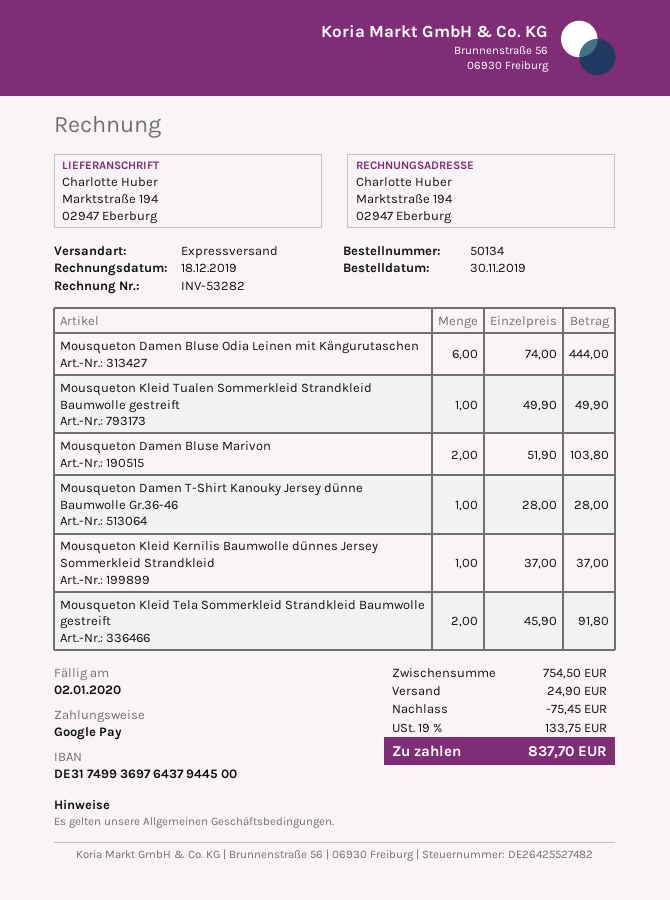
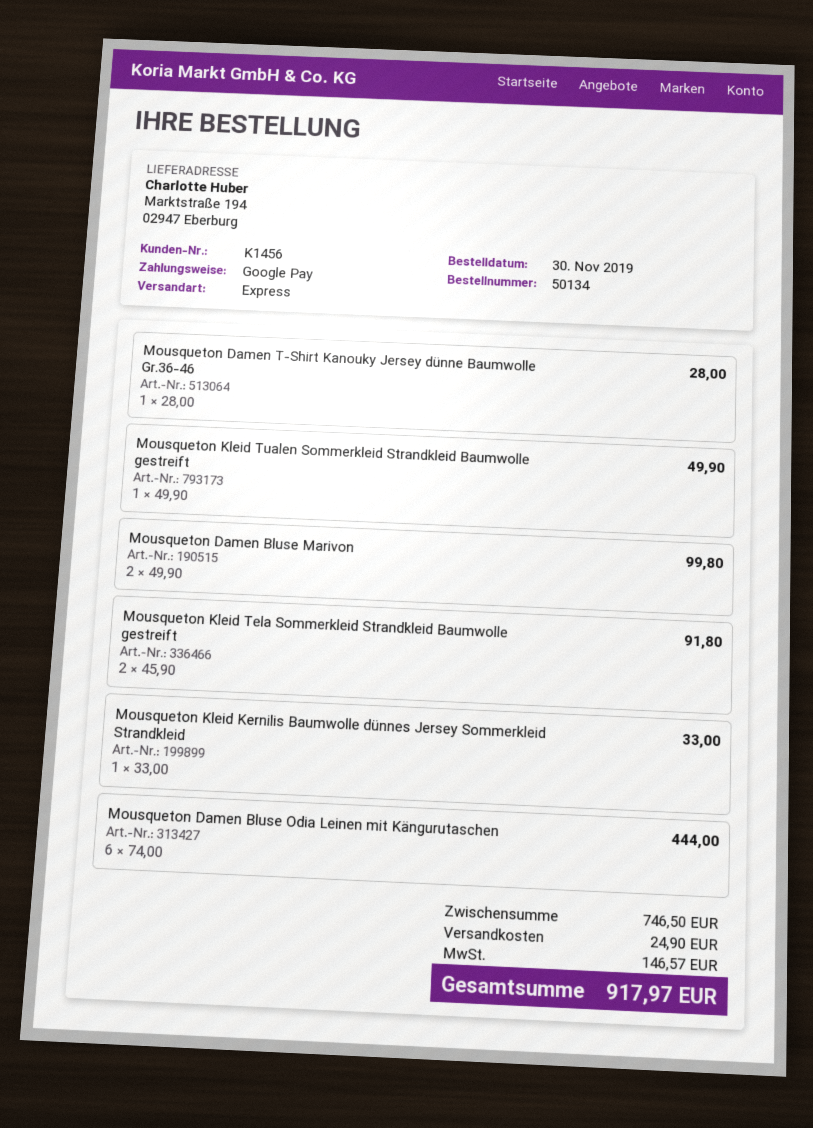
Mousqueton Damen Bluse Marivon: 2 x 51.90 = 103.80 -> 2 x 49.90 = 99.80
Mousqueton Kleid Kernilis Baumwolle dünnes Jersey Sommerkleid Strandkleid: 1 x 37.00 = 37.00 -> 1 x 33.00 = 33.00
subtotal: 754.50 -> 746.50
discount: 75.45 -> none
tax: 133.75 -> 146.57
total: 837.70 -> 917.97

